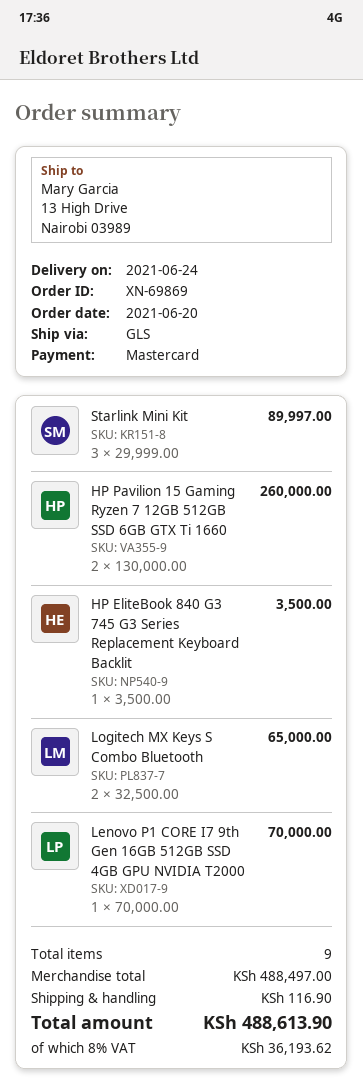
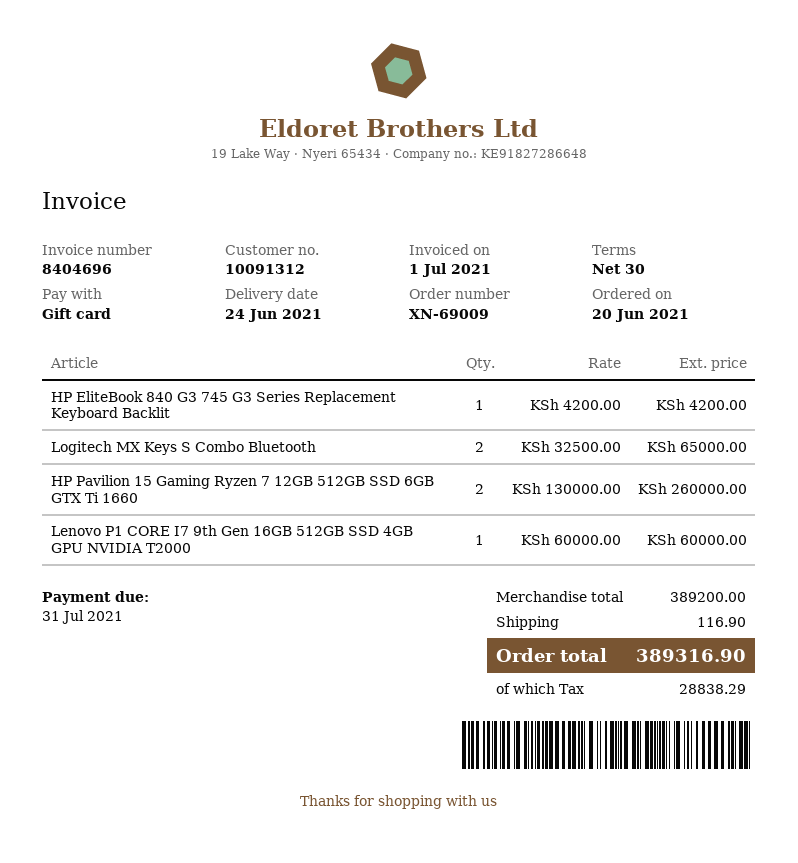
order number: XN-69869 -> XN-69009
payment method: Mastercard -> gift card
Starlink Mini Kit: 3 x 29999.00 = 89997.00 -> none
HP EliteBook 840 G3 745 G3 Series Replacement Keyboard Backlit: 1 x 3500.00 = 3500.00 -> 1 x 4200.00 = 4200.00
Lenovo P1 CORE I7 9th Gen 16GB 512GB SSD 4GB GPU NVIDIA T2000: 1 x 70000.00 = 70000.00 -> 1 x 60000.00 = 60000.00
subtotal: 488497.00 -> 389200.00
tax: 36193.62 -> 28838.29
total: 488613.90 -> 389316.90

